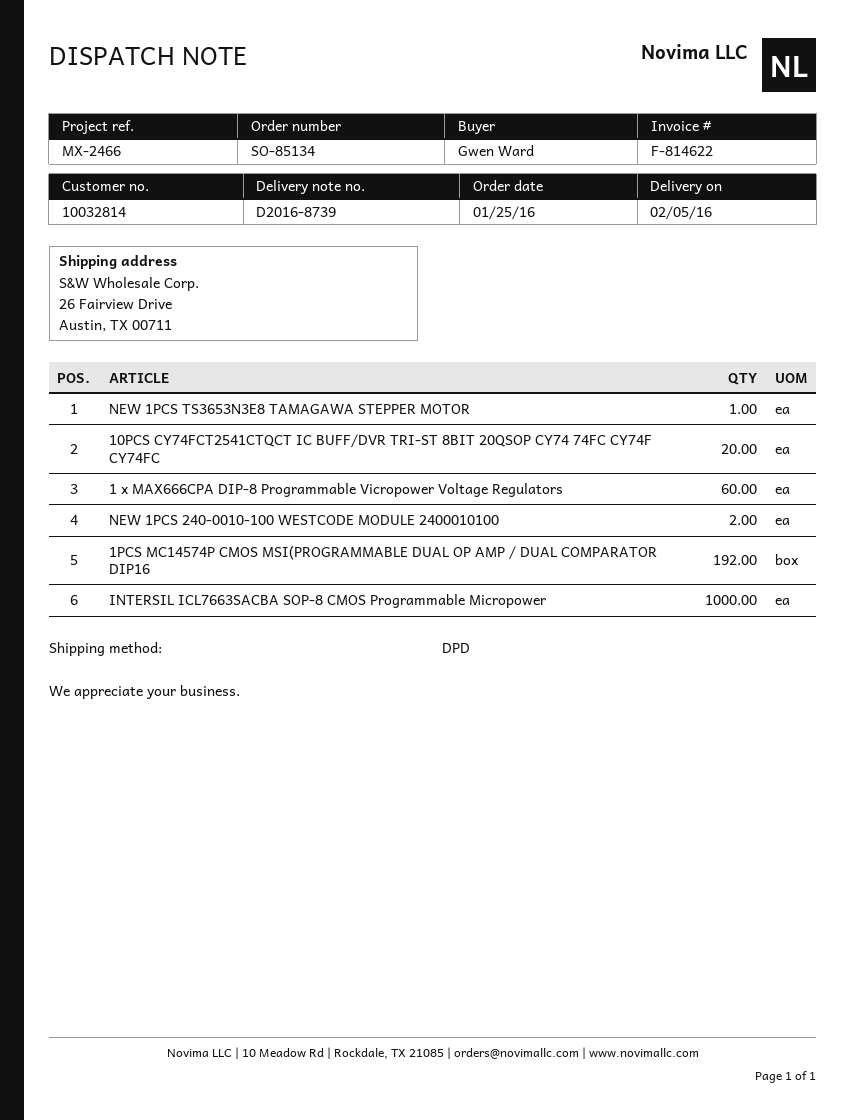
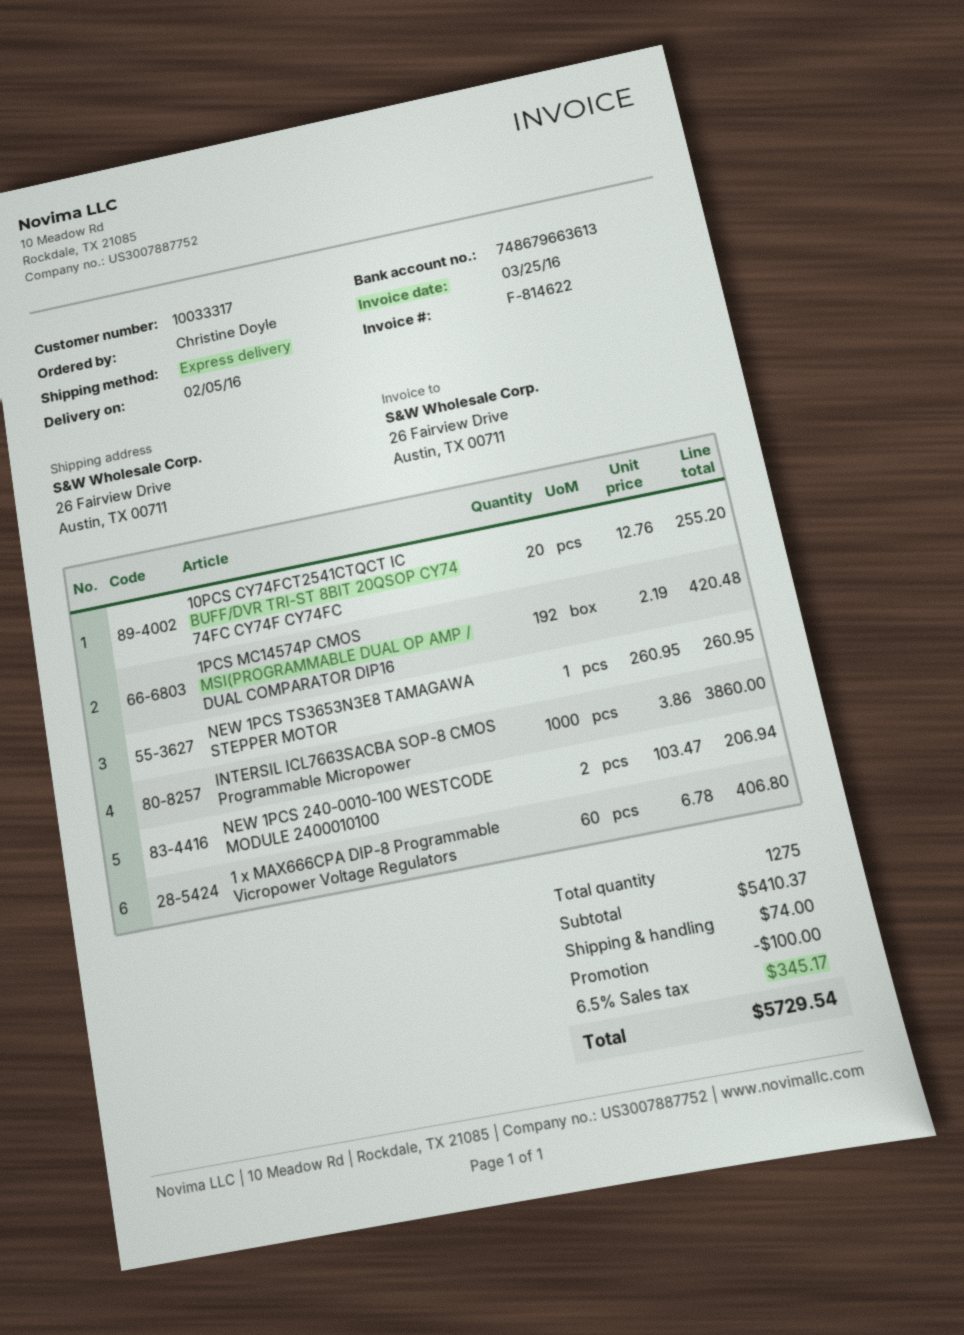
customer number: 10032814 -> 10033317
ordered by: Gwen Ward -> Christine Doyle
shipping method: DPD -> express

